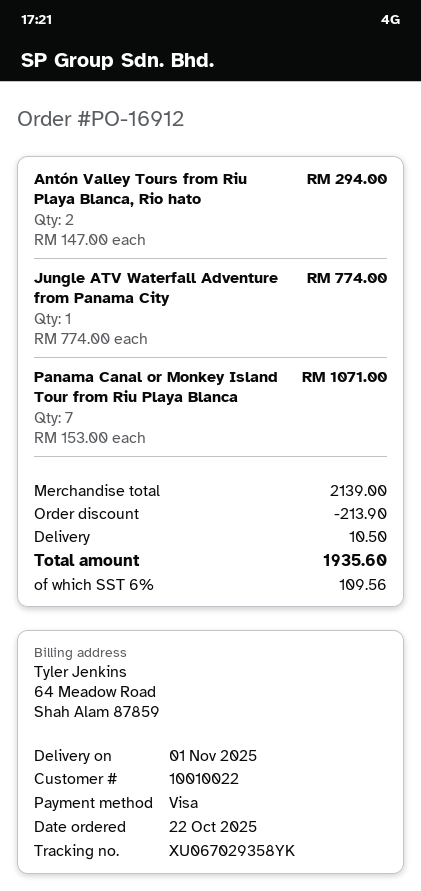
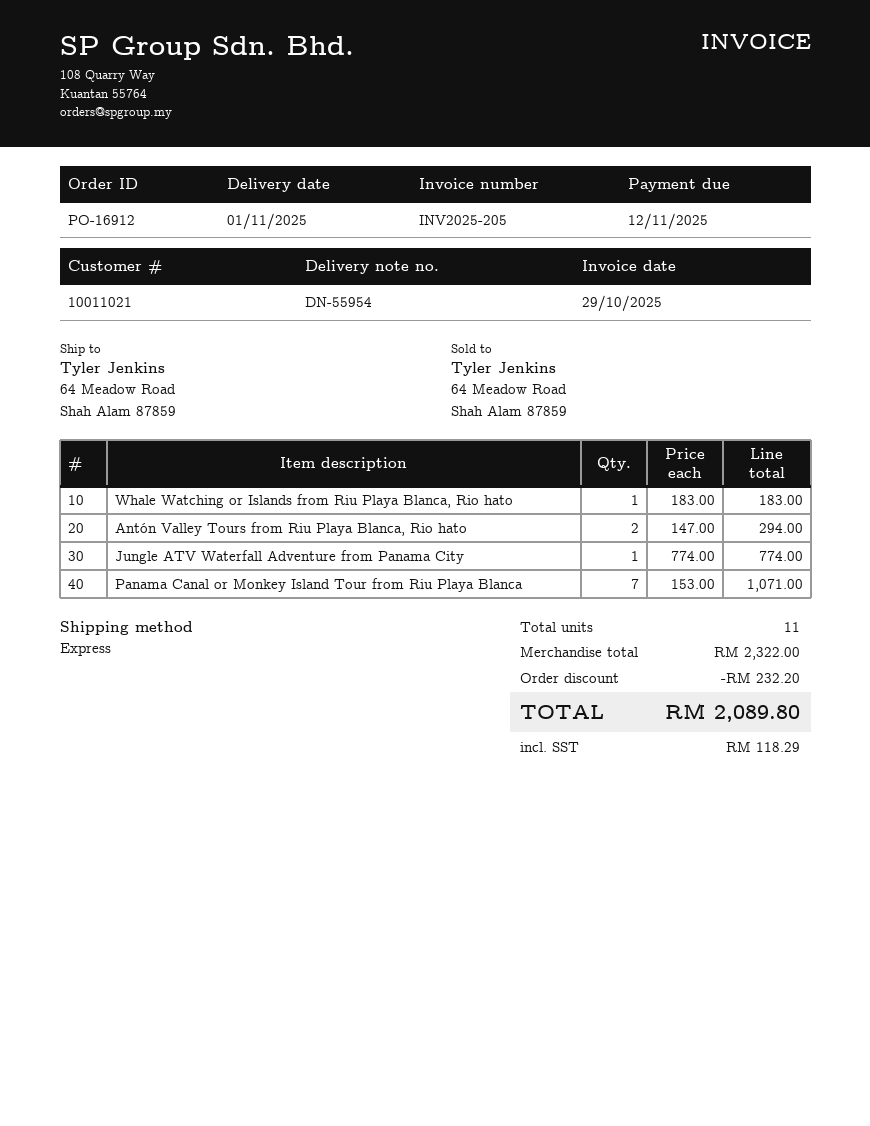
customer number: 10010022 -> 10011021
Whale Watching or Islands from Riu Playa Blanca, Rio hato: none -> 1 x 183.00 = 183.00
subtotal: 2139.00 -> 2322.00
discount: 213.90 -> 232.20
shipping: 10.50 -> none
tax: 109.56 -> 118.29
total: 1935.60 -> 2089.80

